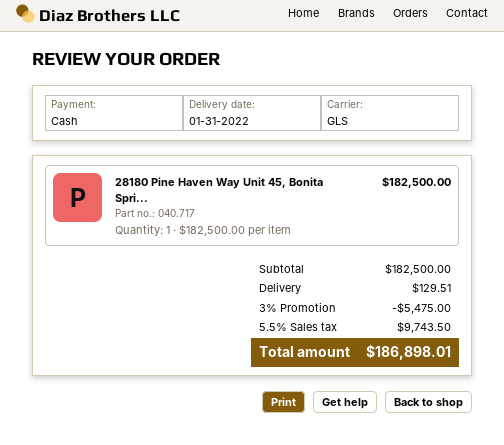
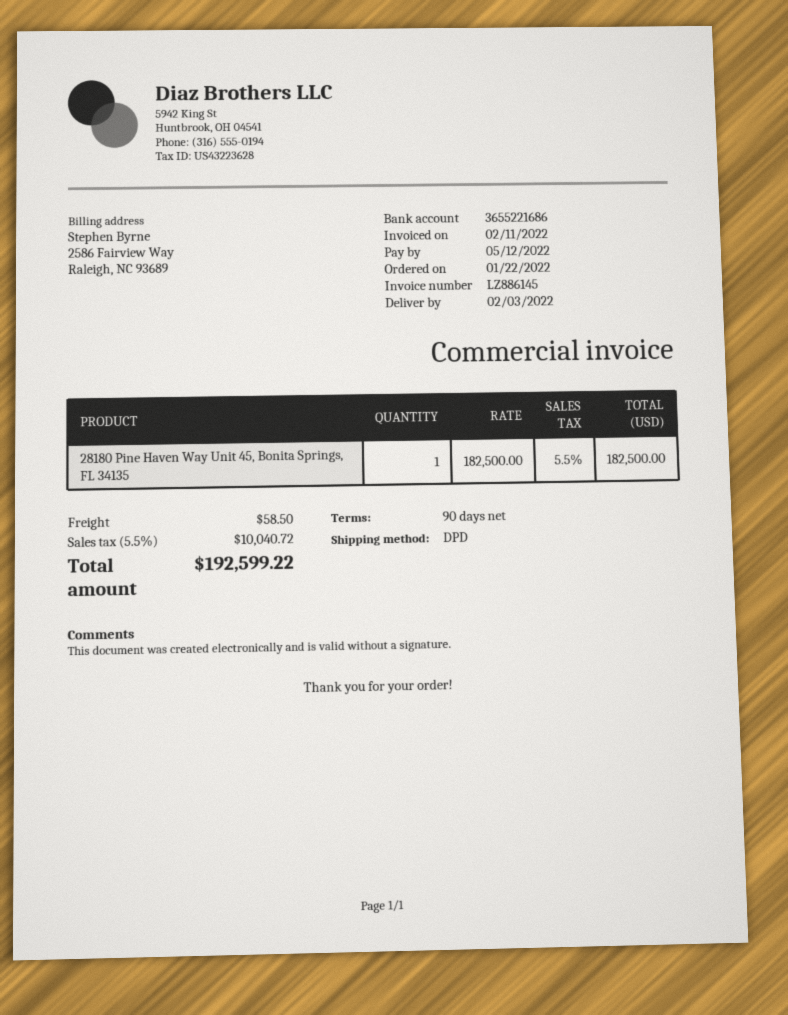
delivery date: 2022-01-31 -> 2022-02-03
shipping method: GLS -> DPD
discount: 3% = 5475.00 -> none
shipping: 129.51 -> 58.50
tax: 5.5% = 9743.50 -> 5.5% = 10040.72
total: 186898.01 -> 192599.22

